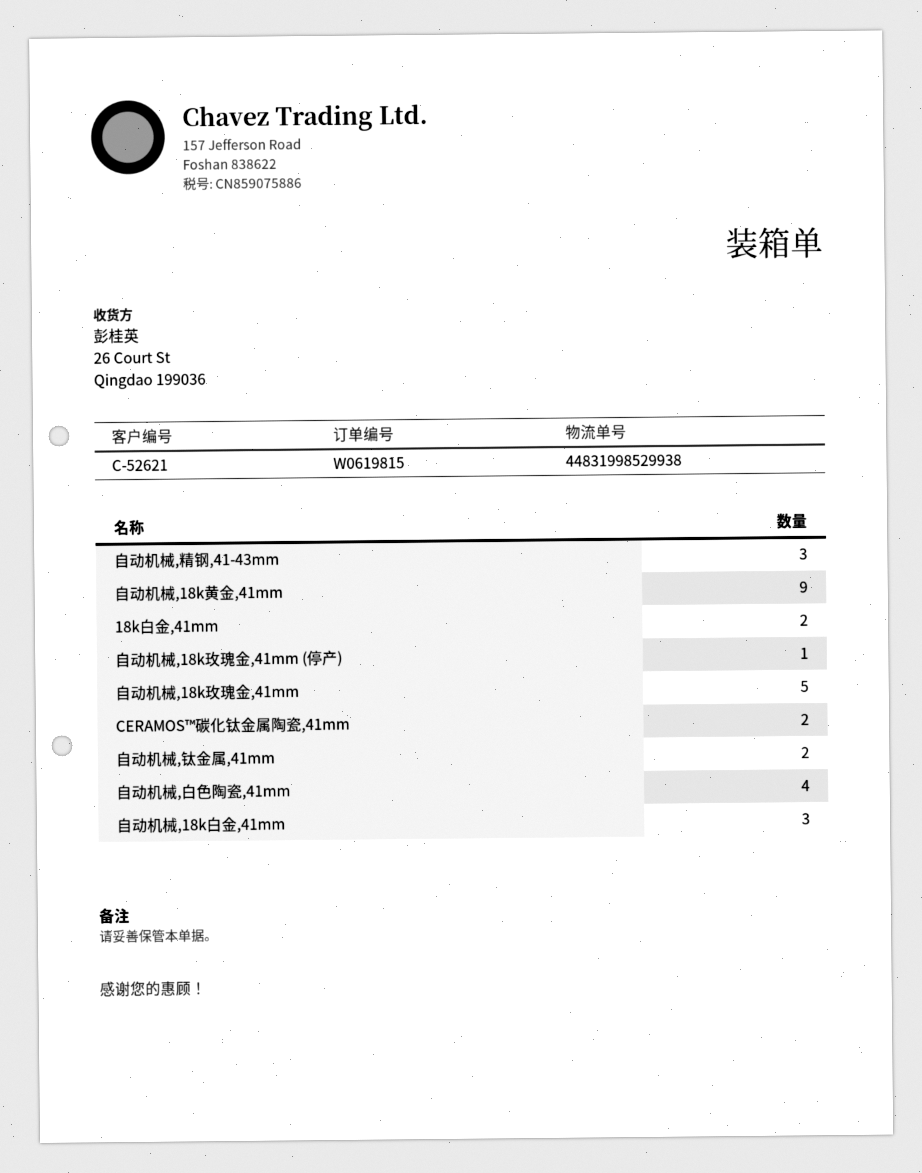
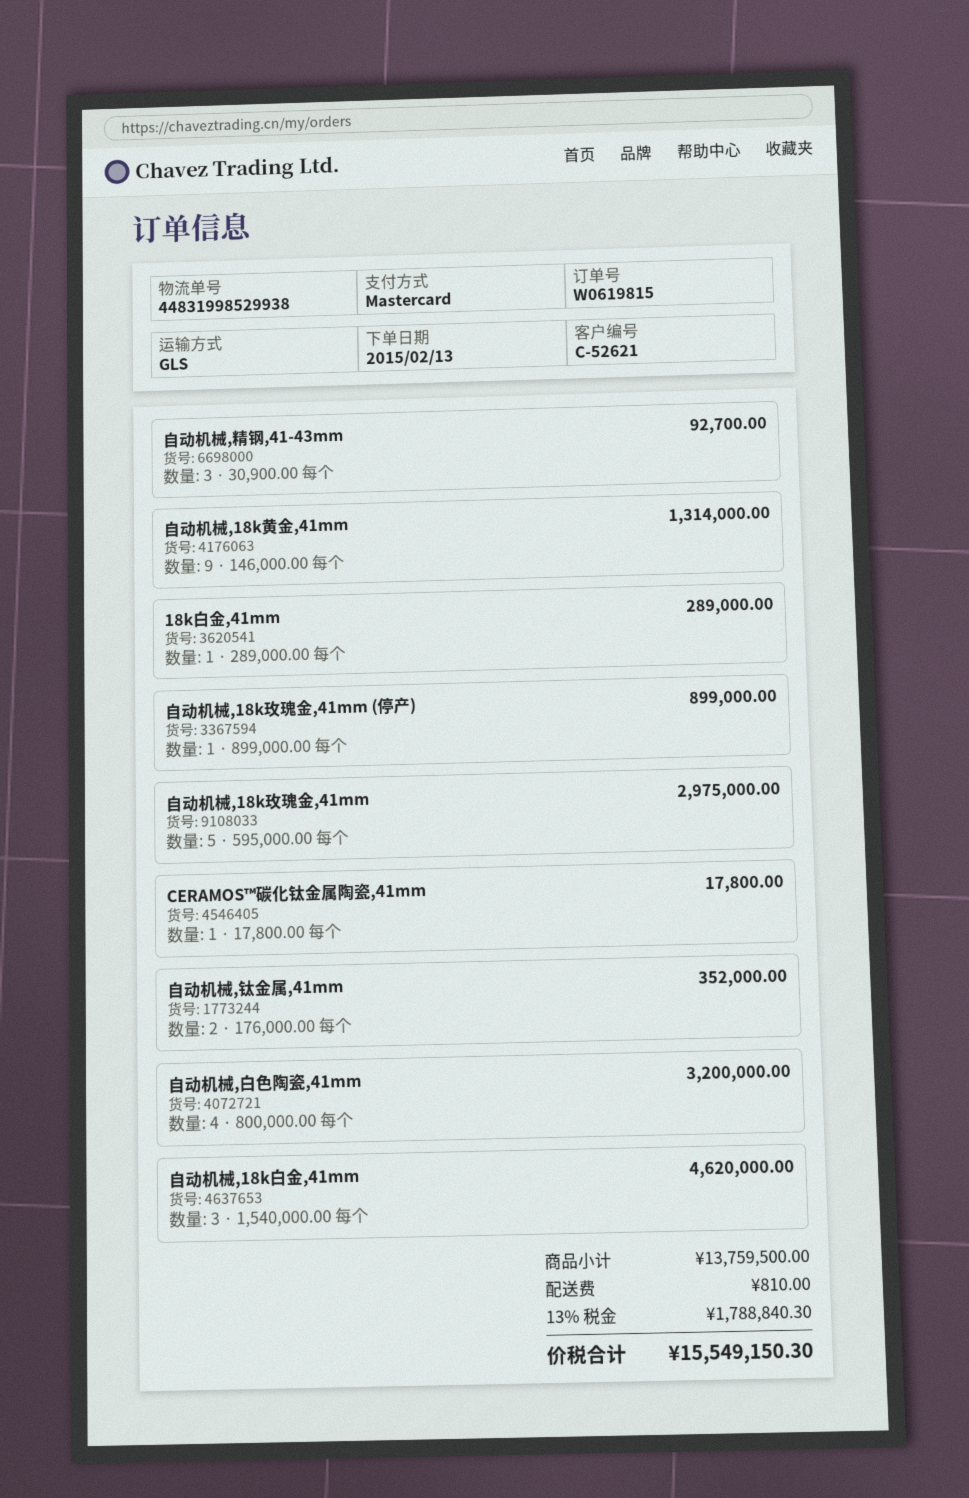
18k白金,41mm: 2 -> 1
CERAMOS™碳化钛金属陶瓷,41mm: 2 -> 1

